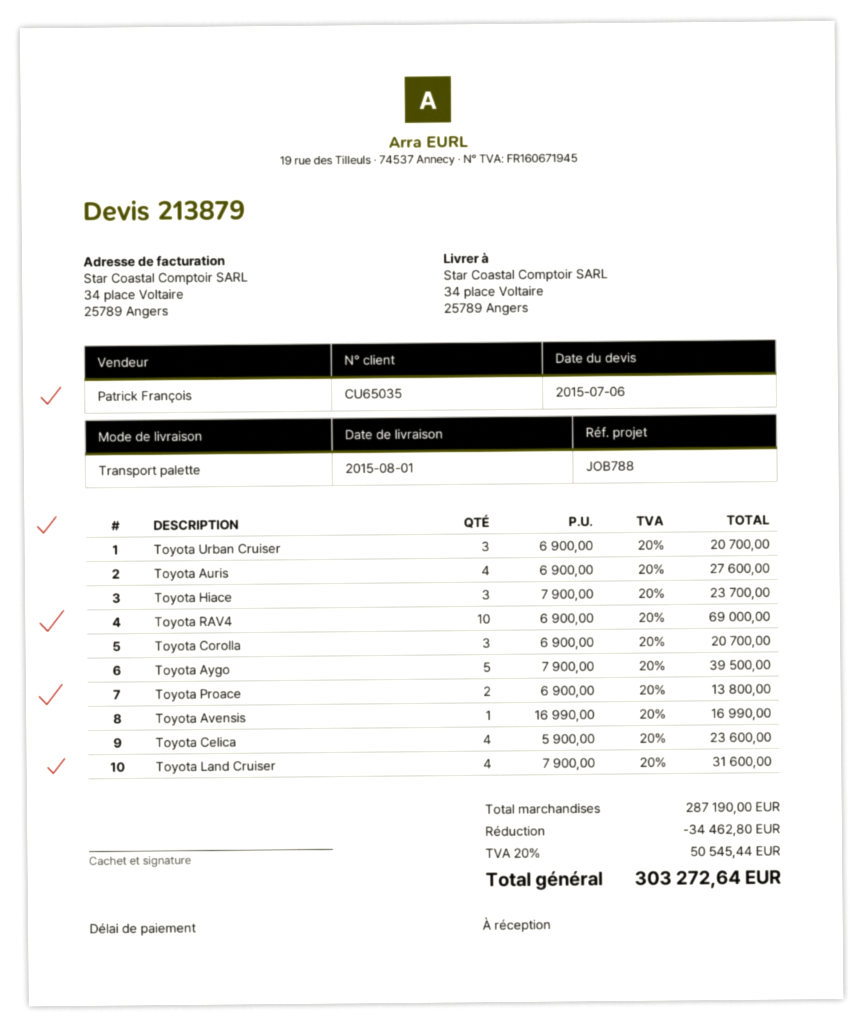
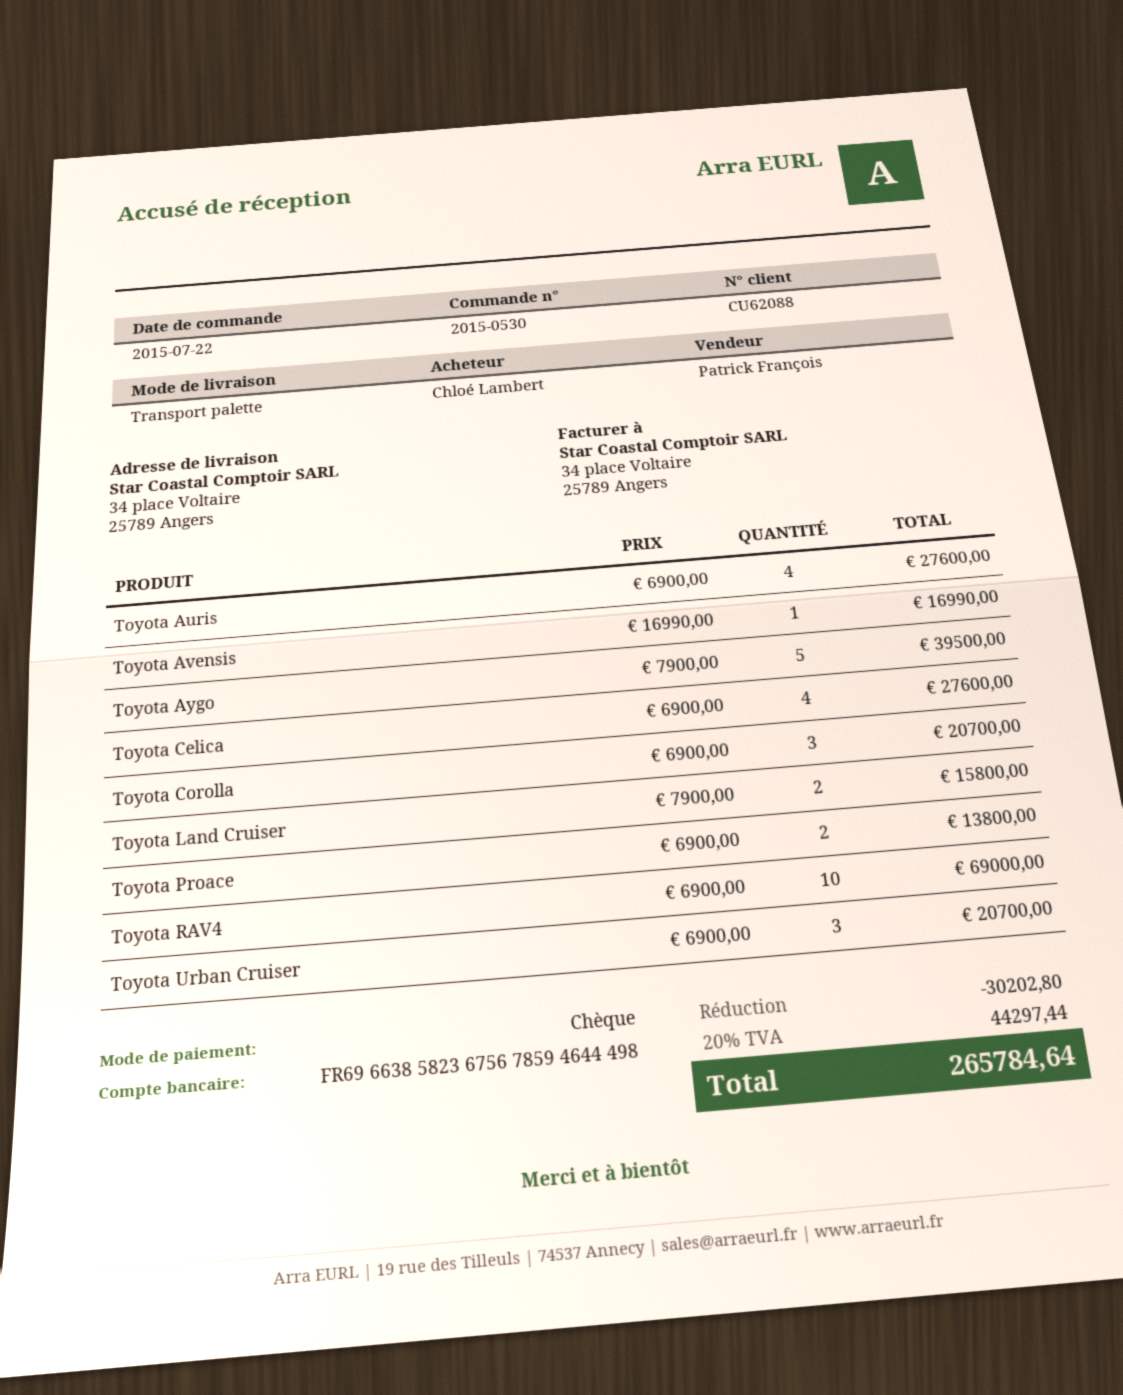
customer number: CU65035 -> CU62088
Toyota Hiace: 3 x 7900.00 = 23700.00 -> none
Toyota Celica: 4 x 5900.00 = 23600.00 -> 4 x 6900.00 = 27600.00
Toyota Land Cruiser: 4 x 7900.00 = 31600.00 -> 2 x 7900.00 = 15800.00
discount: 34462.80 -> 30202.80
tax: 20% = 50545.44 -> 20% = 44297.44
total: 303272.64 -> 265784.64

